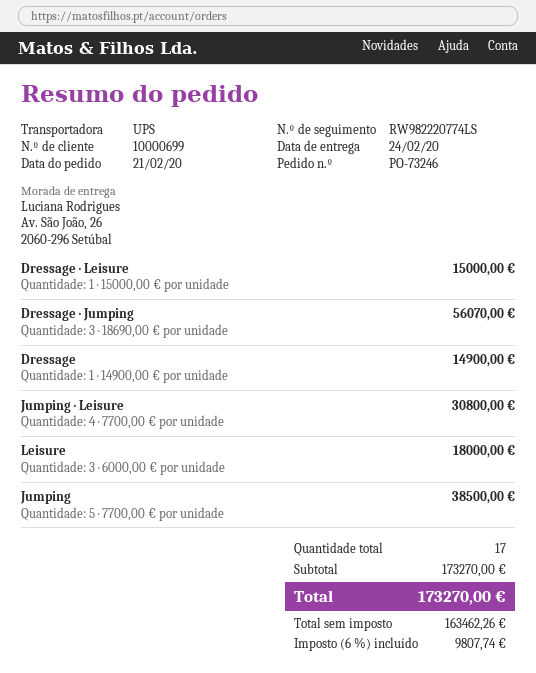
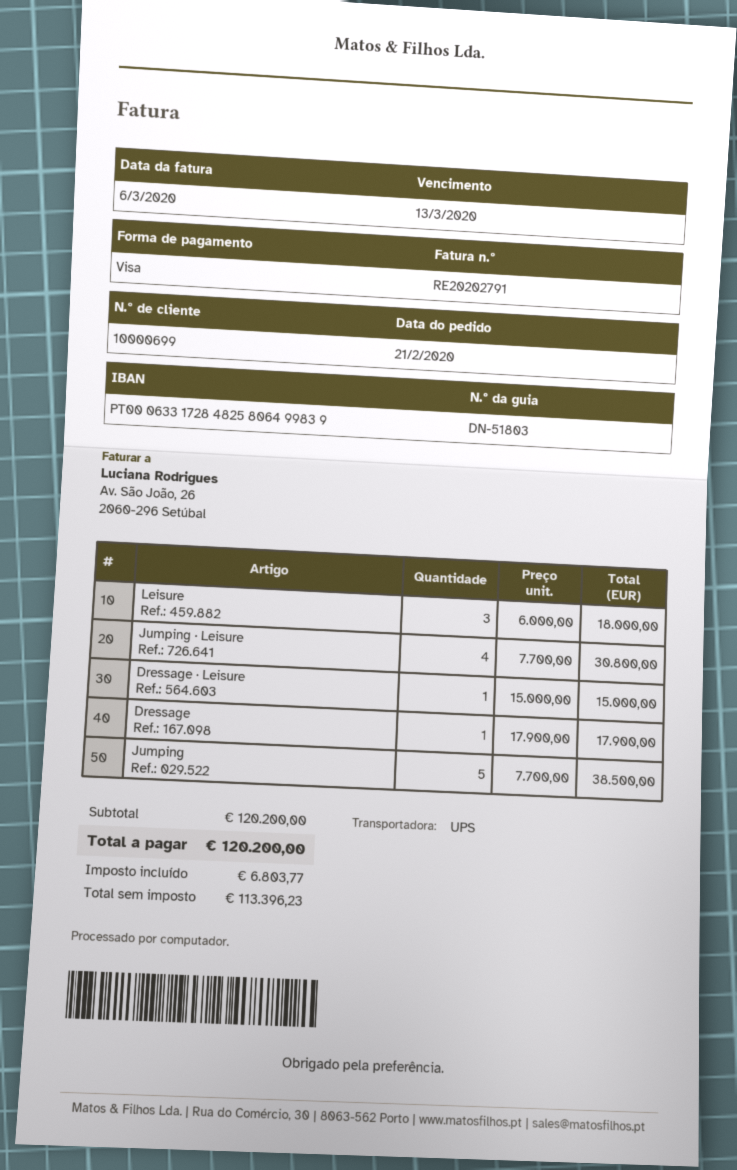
Dressage · Jumping: 3 x 18690.00 = 56070.00 -> none
Dressage: 1 x 14900.00 = 14900.00 -> 1 x 17900.00 = 17900.00
subtotal: 173270.00 -> 120200.00
net: 163462.26 -> 113396.23
tax: 9807.74 -> 6803.77
total: 173270.00 -> 120200.00

